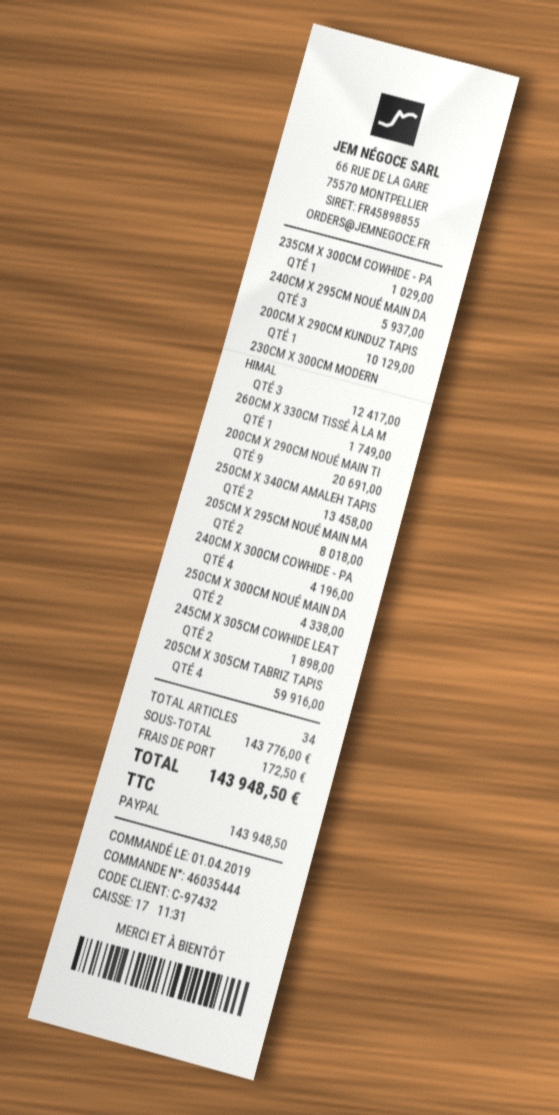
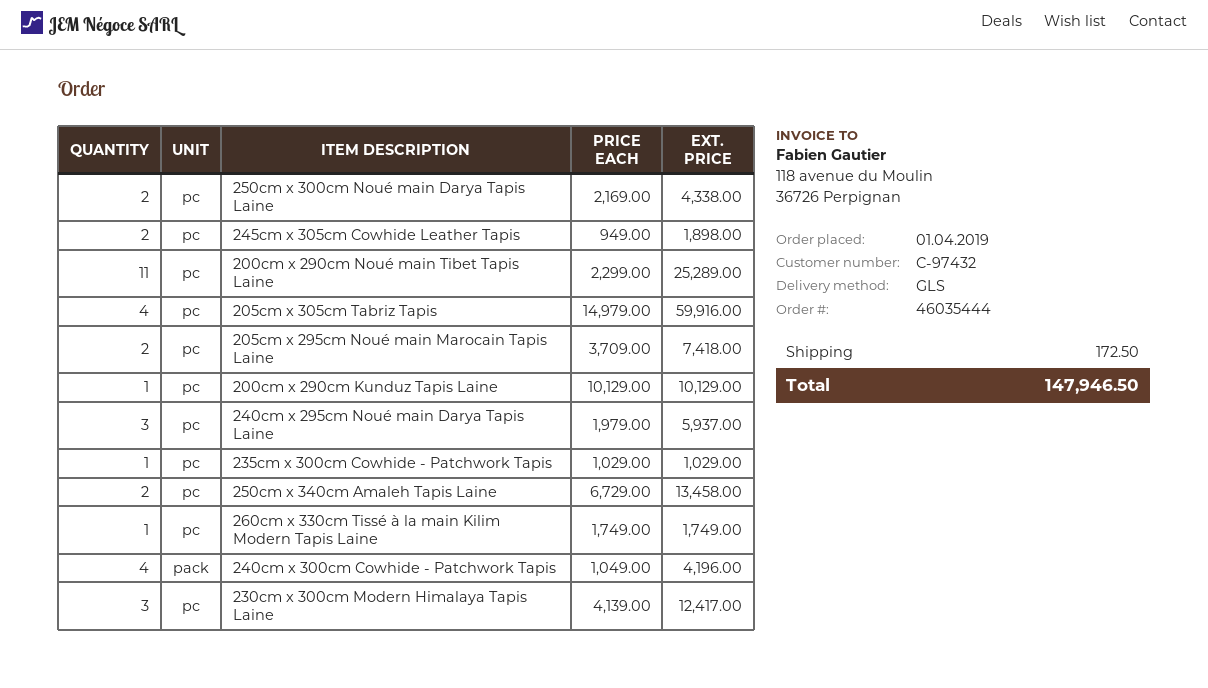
200CM X 290CM NOUÉ MAIN TI: 9 for 20691.00 -> 11 for 25289.00
205CM X 295CM NOUÉ MAIN MA: 2 for 8018.00 -> 2 for 7418.00
total: 143948.50 -> 147946.50

